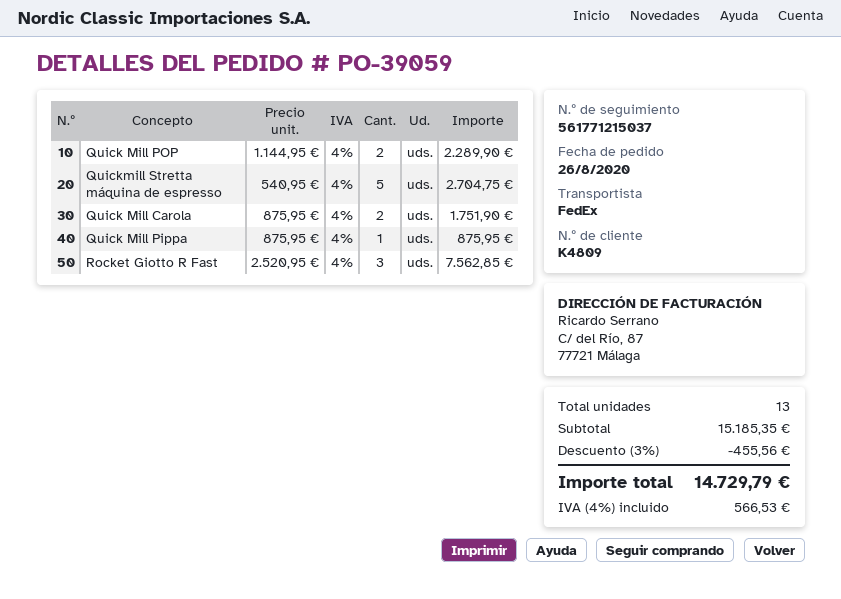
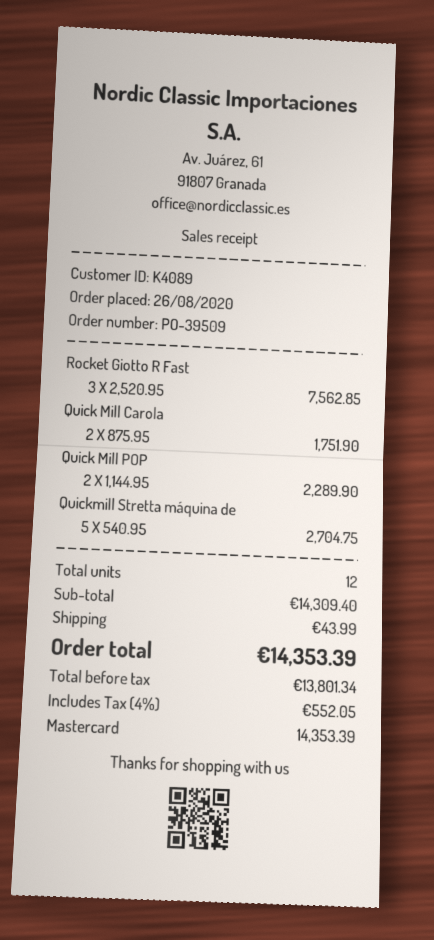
order number: PO-39059 -> PO-39509
customer number: K4809 -> K4089
Quick Mill Pippa: 1 x 875.95 = 875.95 -> none
total quantity: 13 -> 12
subtotal: 15185.35 -> 14309.40
discount: 3% = 455.56 -> none
shipping: none -> 43.99
tax: 4% = 566.53 -> 4% = 552.05
total: 14729.79 -> 14353.39

